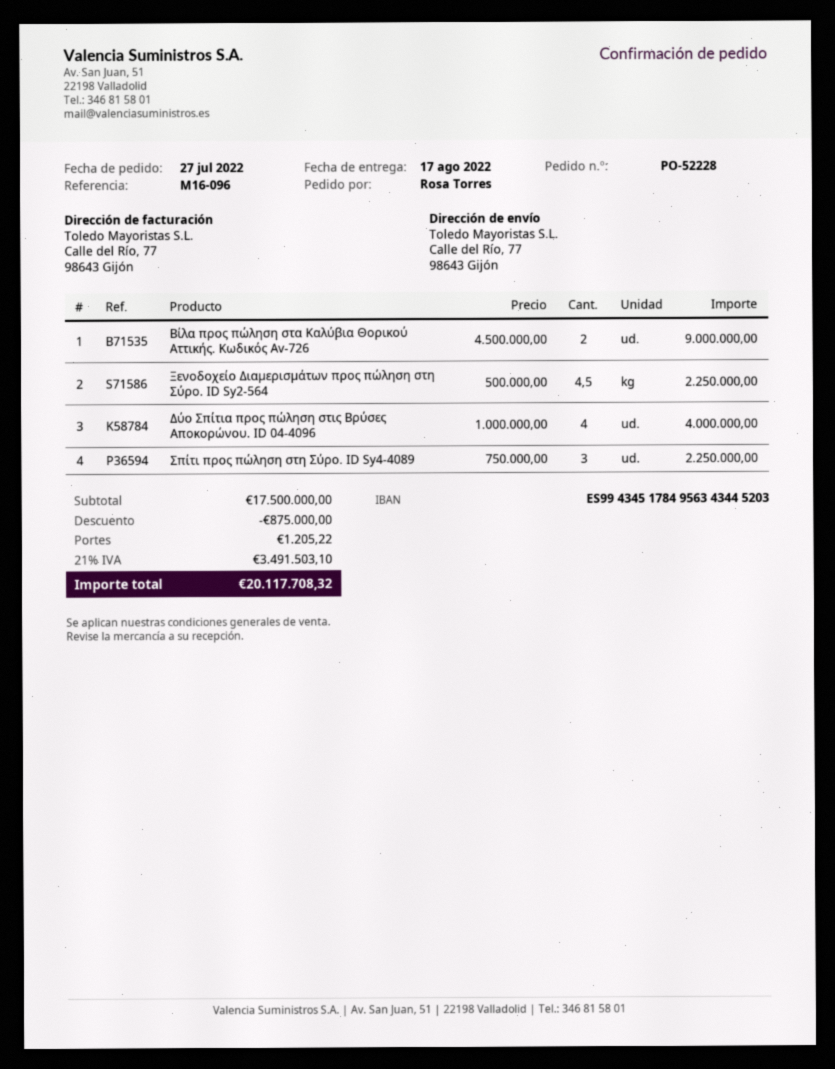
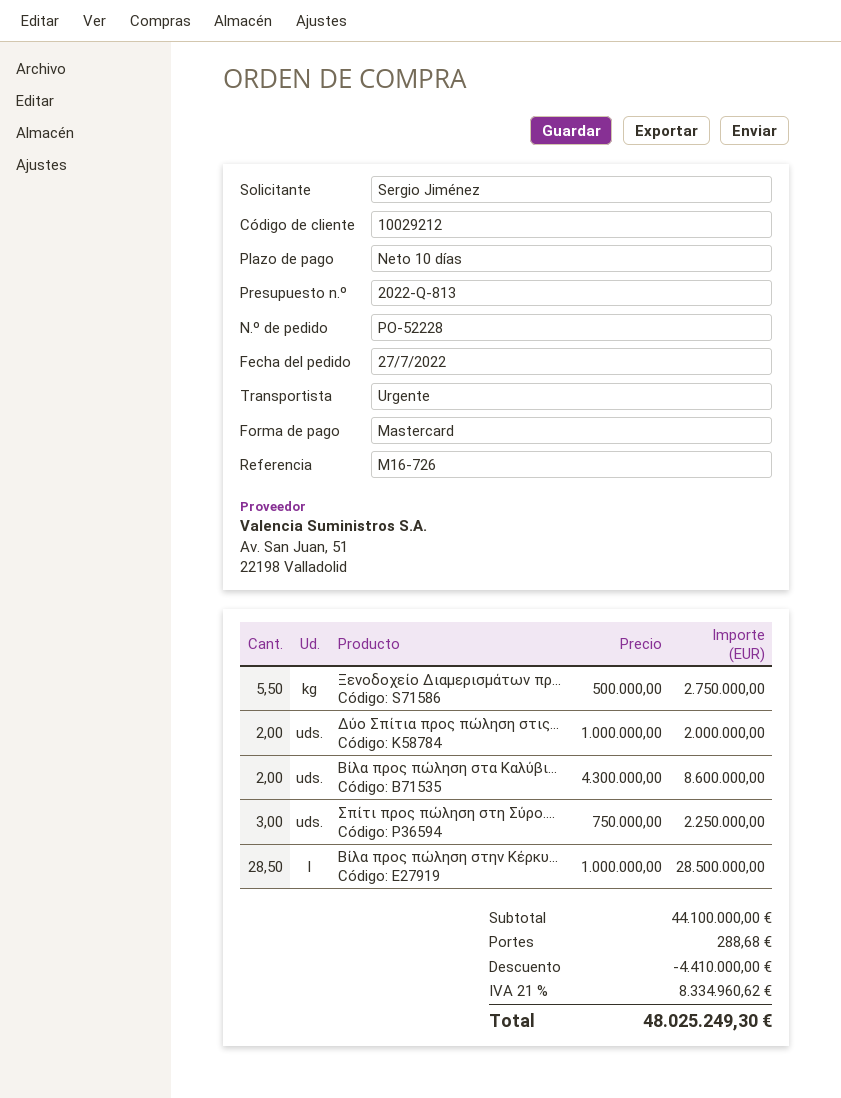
reference: M16-096 -> M16-726
ordered by: Rosa Torres -> Sergio Jiménez
Βίλα προς πώληση στα Καλύβια Θορικού Αττικής. Κωδικός Av-726: 2 x 4500000.00 = 9000000.00 -> 2 x 4300000.00 = 8600000.00
Ξενοδοχείο Διαμερισμάτων προς πώληση στη Σύρο. ID Sy2-564: 4.5 x 500000.00 = 2250000.00 -> 5.5 x 500000.00 = 2750000.00
Δύο Σπίτια προς πώληση στις Βρύσες Αποκορώνου. ID 04-4096: 4 x 1000000.00 = 4000000.00 -> 2 x 1000000.00 = 2000000.00
Βίλα προς πώληση στην Κέρκυ...: none -> 28.5 x 1000000.00 = 28500000.00
subtotal: 17500000.00 -> 44100000.00
discount: 875000.00 -> 4410000.00
shipping: 1205.22 -> 288.68
tax: 21% = 3491503.10 -> 21% = 8334960.62
total: 20117708.32 -> 48025249.30

